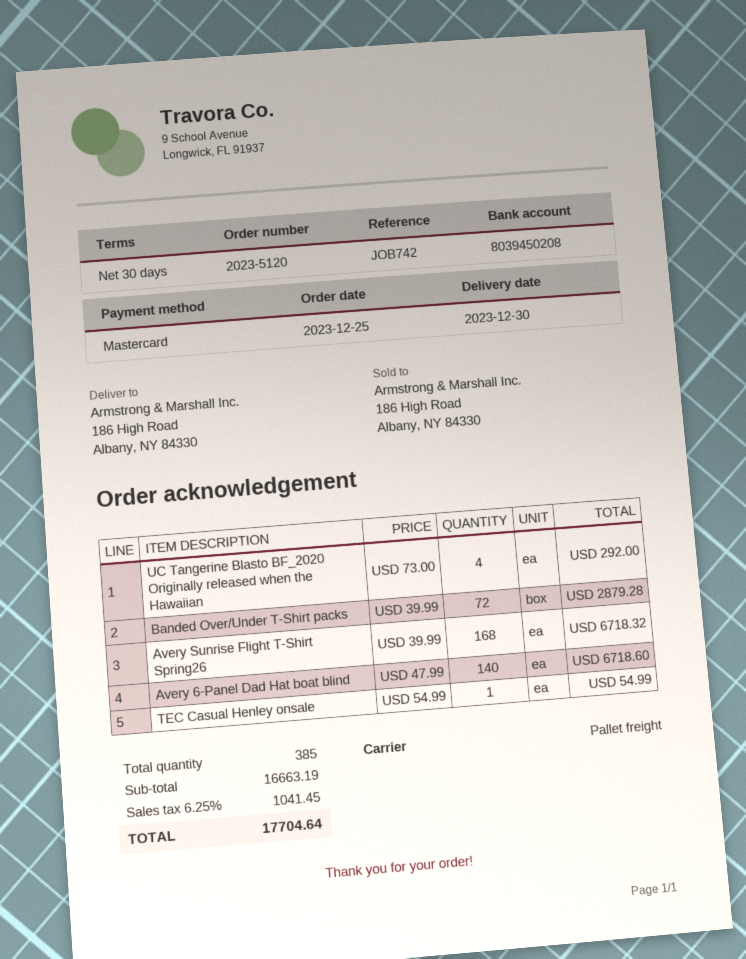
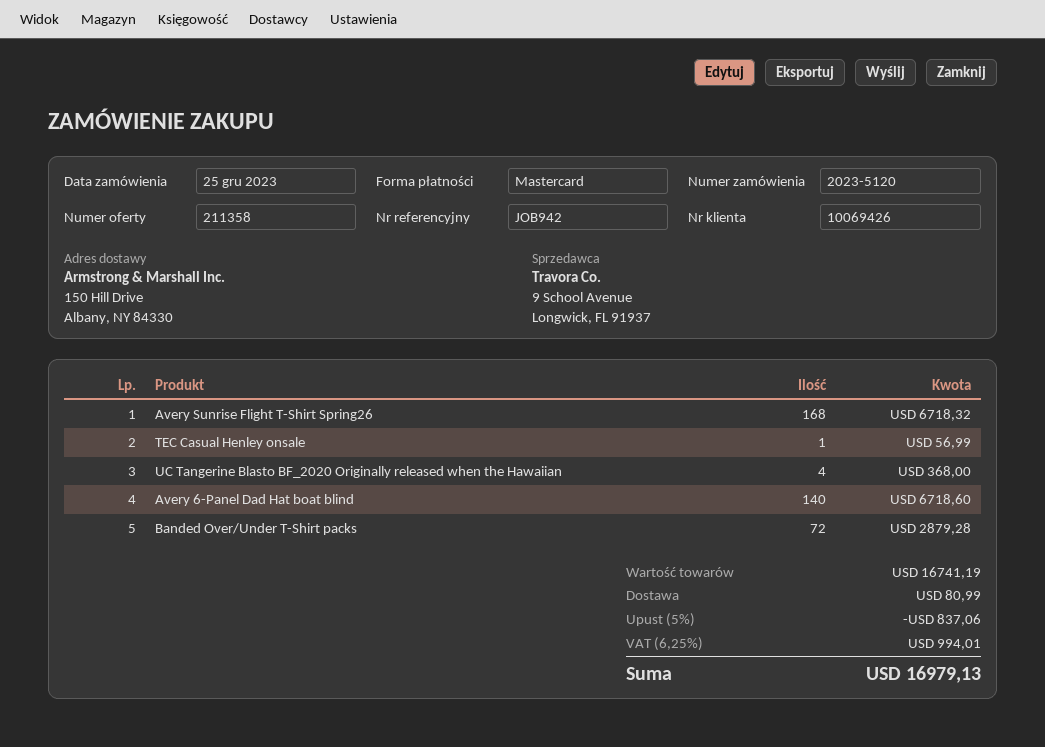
reference: JOB742 -> JOB942
ship to: 186 High Road, Albany, NY 84330 -> 150 Hill Drive, Albany, NY 84330
UC Tangerine Blasto BF_2020 Originally released when the Hawaiian: 4 for 292.00 -> 4 for 368.00
TEC Casual Henley onsale: 1 for 54.99 -> 1 for 56.99
subtotal: 16663.19 -> 16741.19
discount: none -> 5% = 837.06
shipping: none -> 80.99
tax: 6.25% = 1041.45 -> 6.25% = 994.01
total: 17704.64 -> 16979.13

